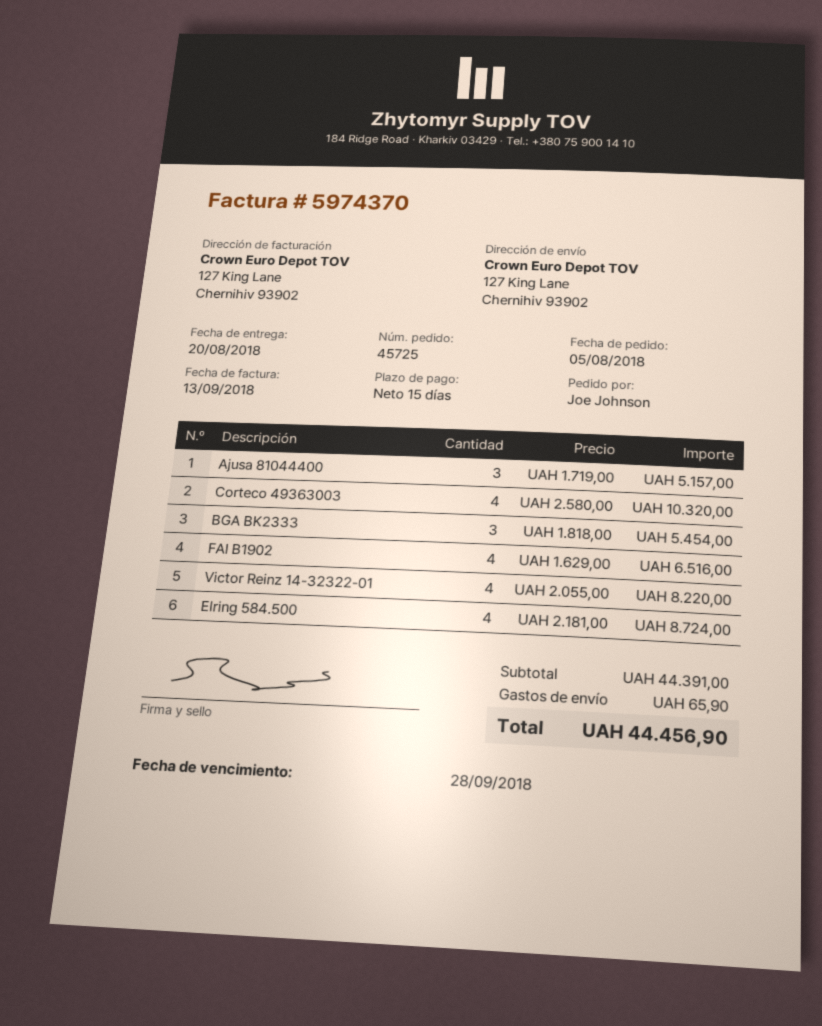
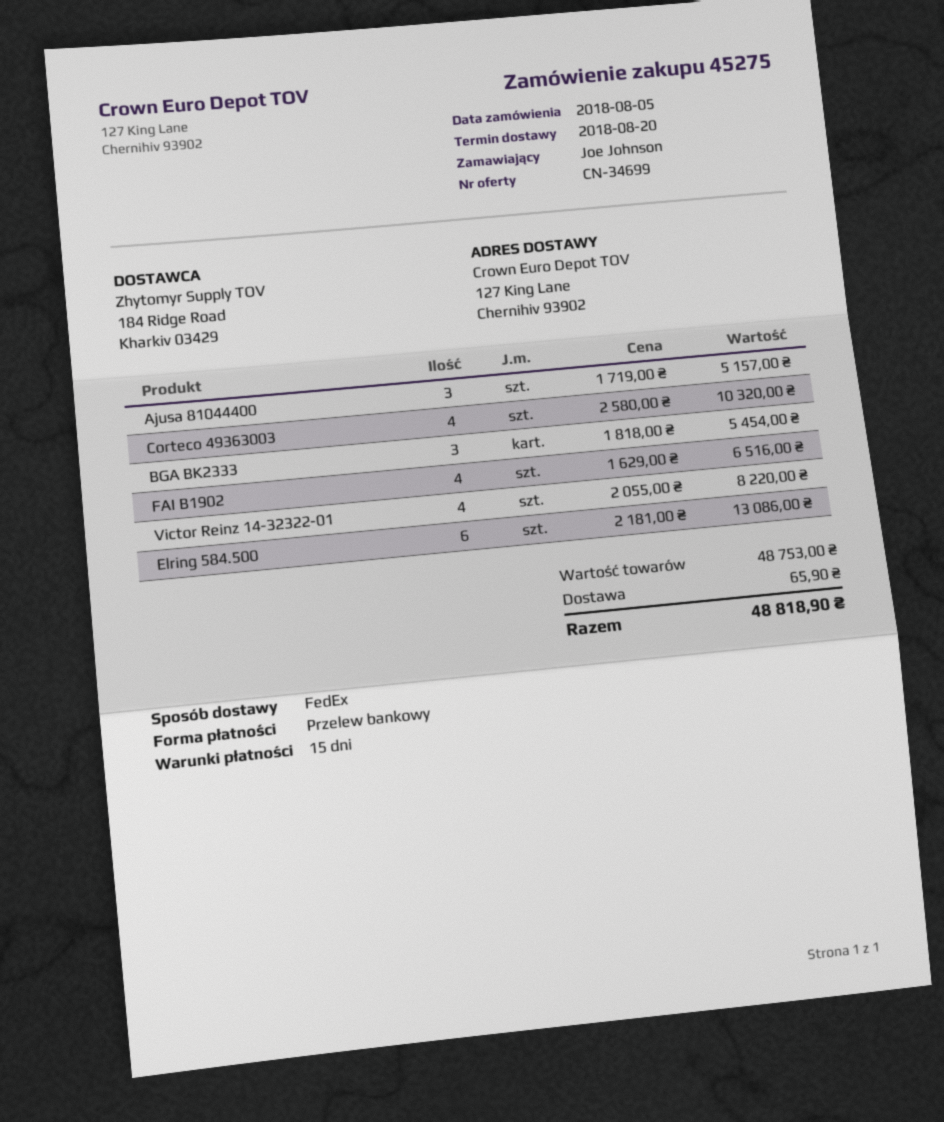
order number: 45725 -> 45275
Elring 584.500: 4 x 2181.00 = 8724.00 -> 6 x 2181.00 = 13086.00
subtotal: 44391.00 -> 48753.00
total: 44456.90 -> 48818.90

